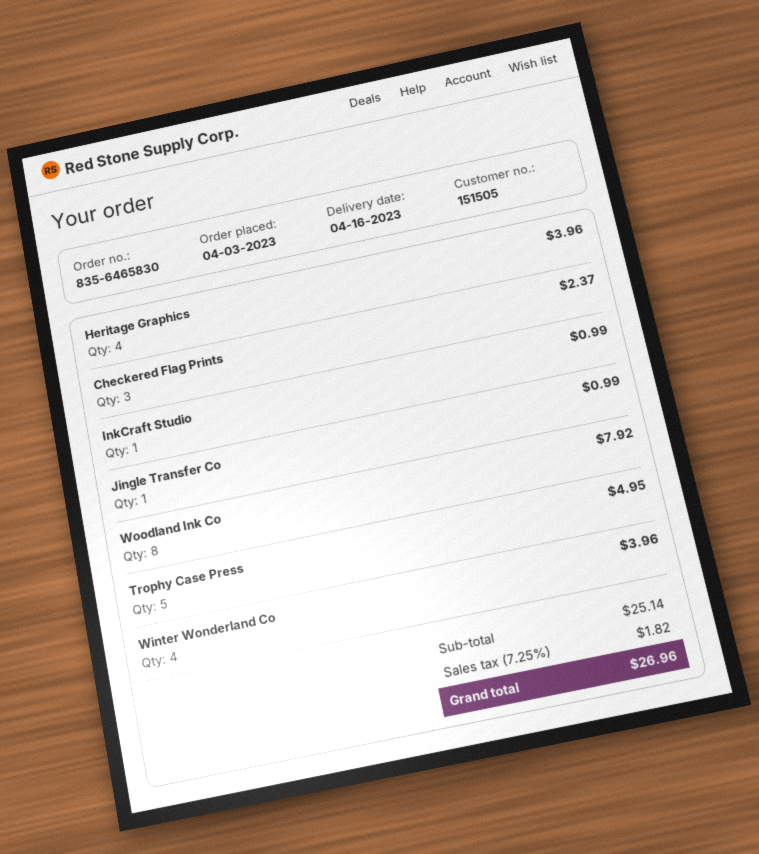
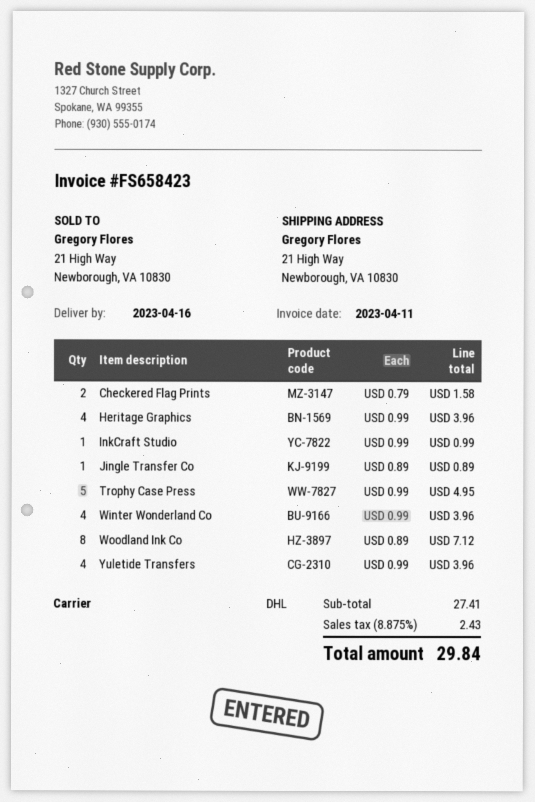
Checkered Flag Prints: 3 for 2.37 -> 2 for 1.58
Jingle Transfer Co: 1 for 0.99 -> 1 for 0.89
Woodland Ink Co: 8 for 7.92 -> 8 for 7.12
Yuletide Transfers: none -> 4 for 3.96
subtotal: 25.14 -> 27.41
tax: 7.25% = 1.82 -> 8.875% = 2.43
total: 26.96 -> 29.84

